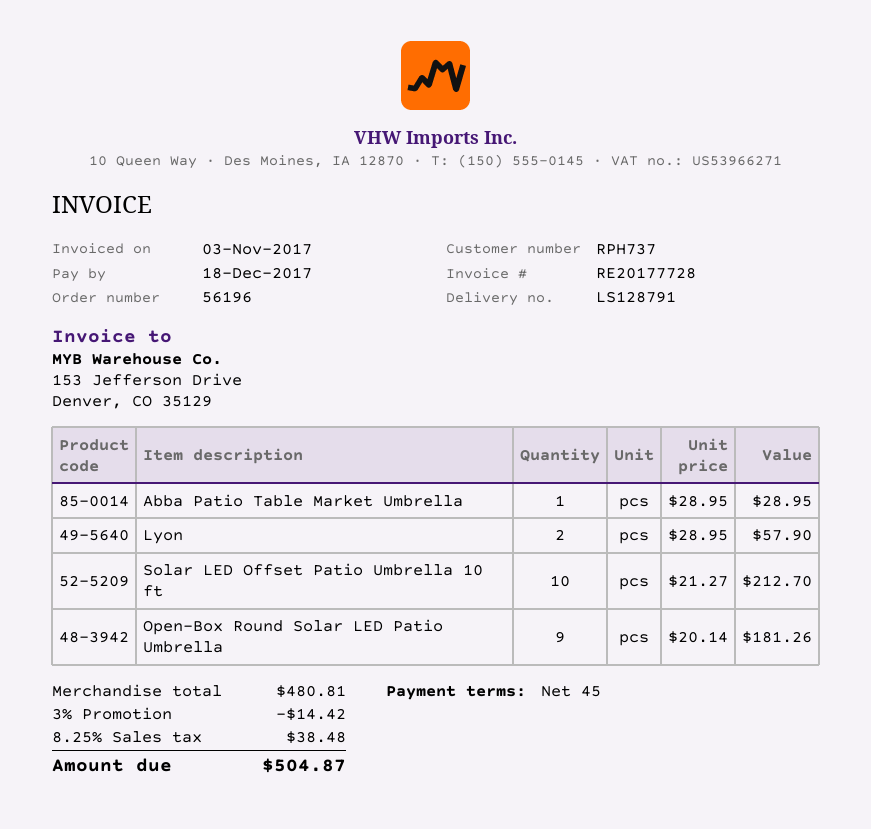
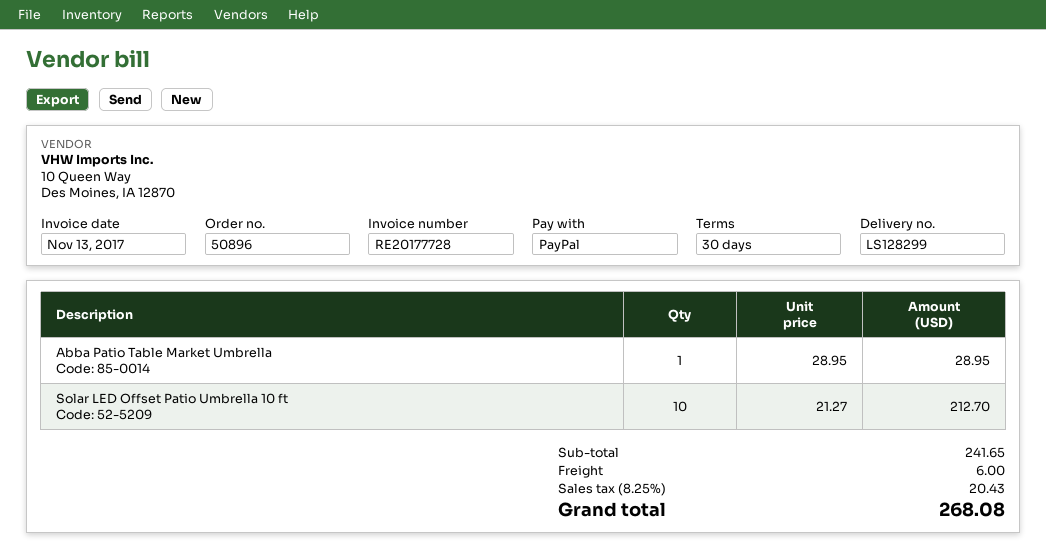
order number: 56196 -> 50896
delivery note number: LS128791 -> LS128299
invoice date: 2017-11-03 -> 2017-11-13
payment terms: 45 days -> 30 days
Lyon: 2 x 28.95 = 57.90 -> none
Open-Box Round Solar LED Patio Umbrella: 9 x 20.14 = 181.26 -> none
subtotal: 480.81 -> 241.65
discount: 3% = 14.42 -> none
shipping: none -> 6.00
tax: 8.25% = 38.48 -> 8.25% = 20.43
total: 504.87 -> 268.08

